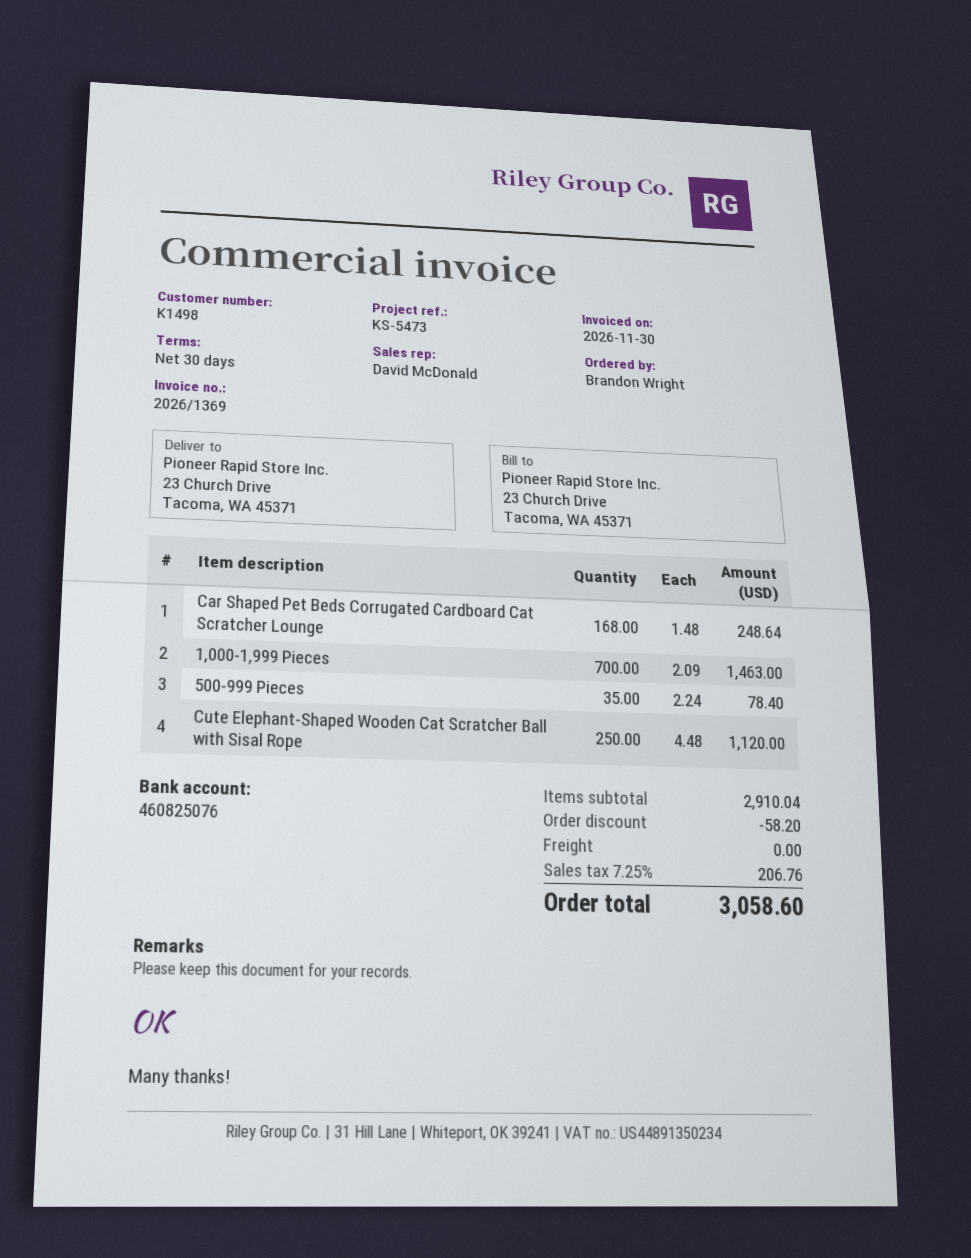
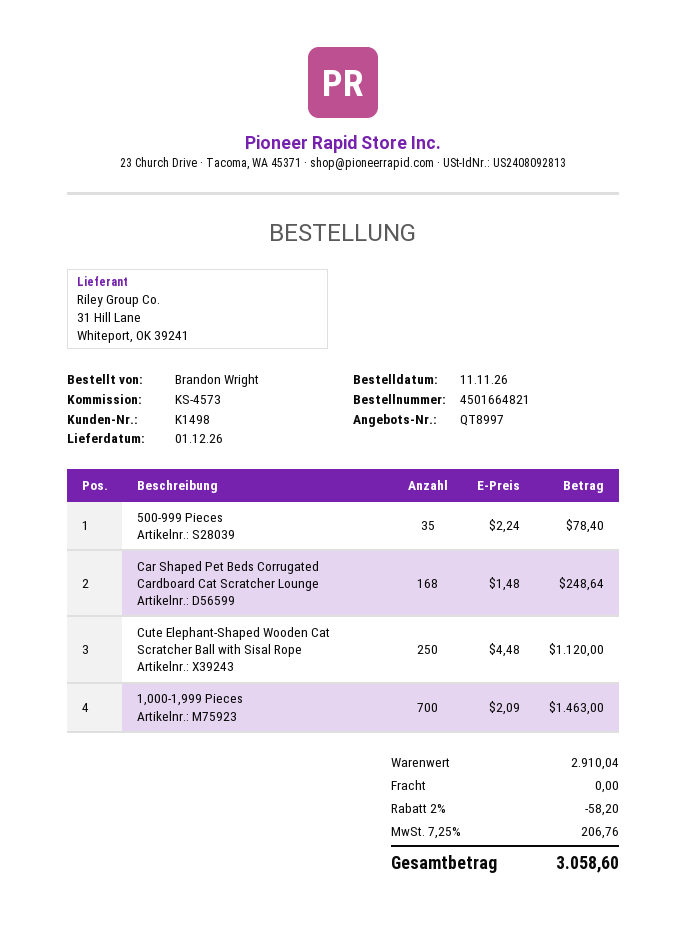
reference: KS-5473 -> KS-4573

